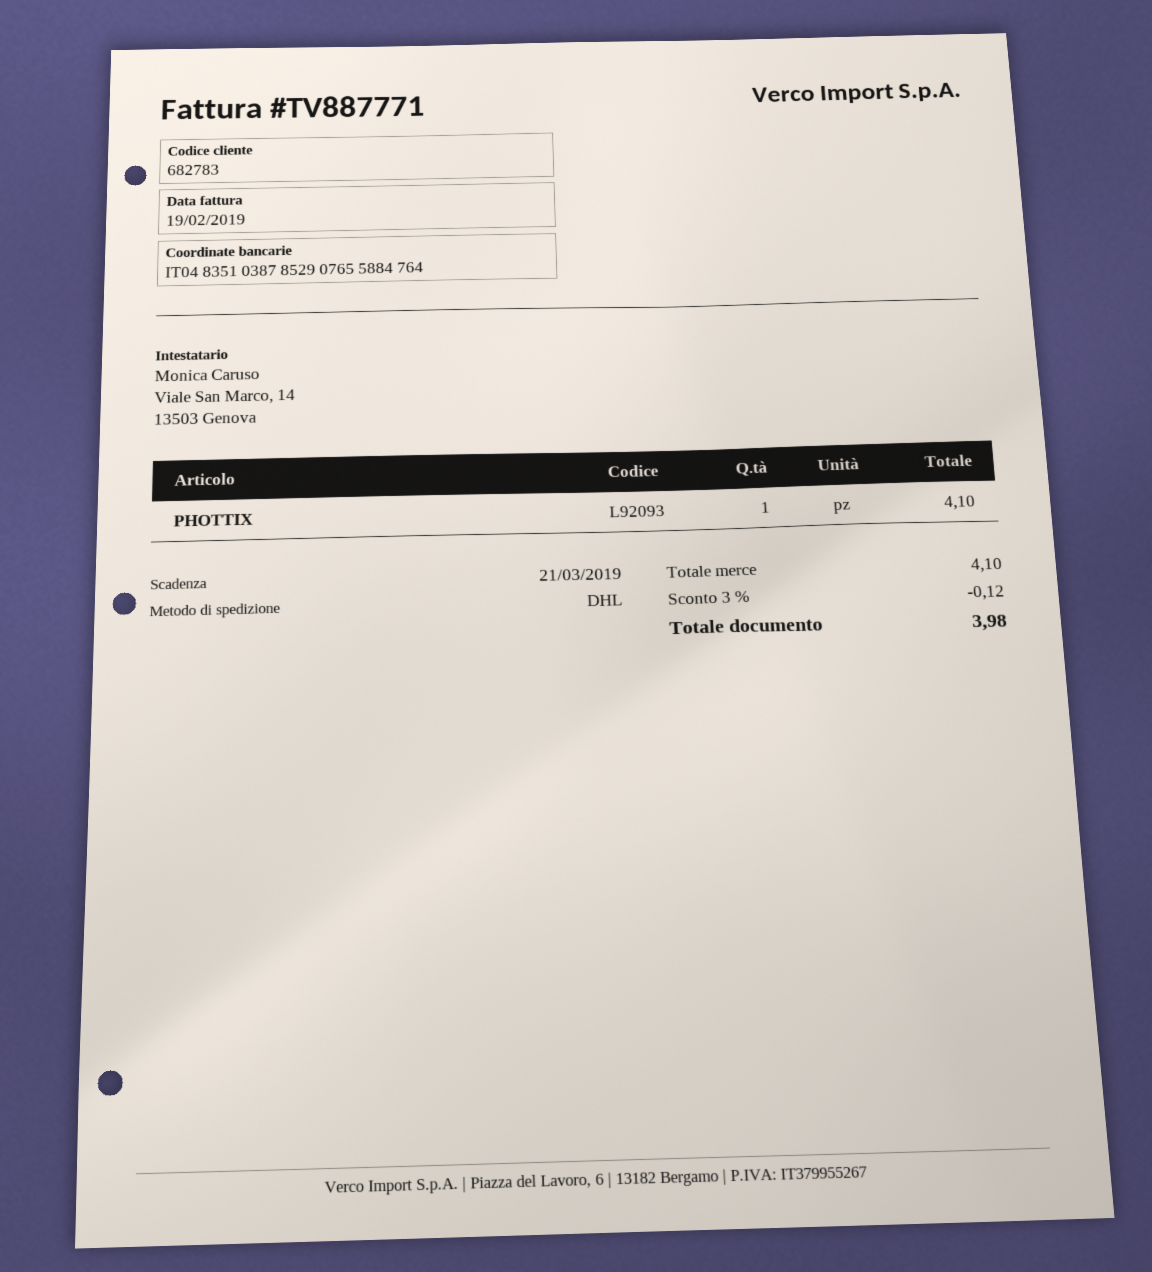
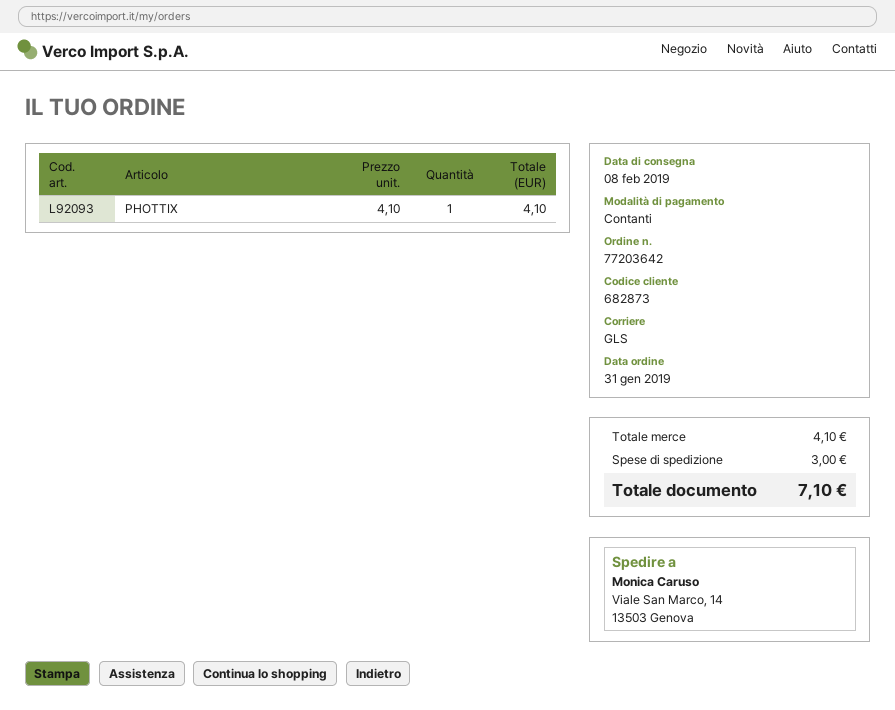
customer number: 682783 -> 682873
shipping method: DHL -> GLS
discount: 3% = 0.12 -> none
shipping: none -> 3.00
total: 3.98 -> 7.10

